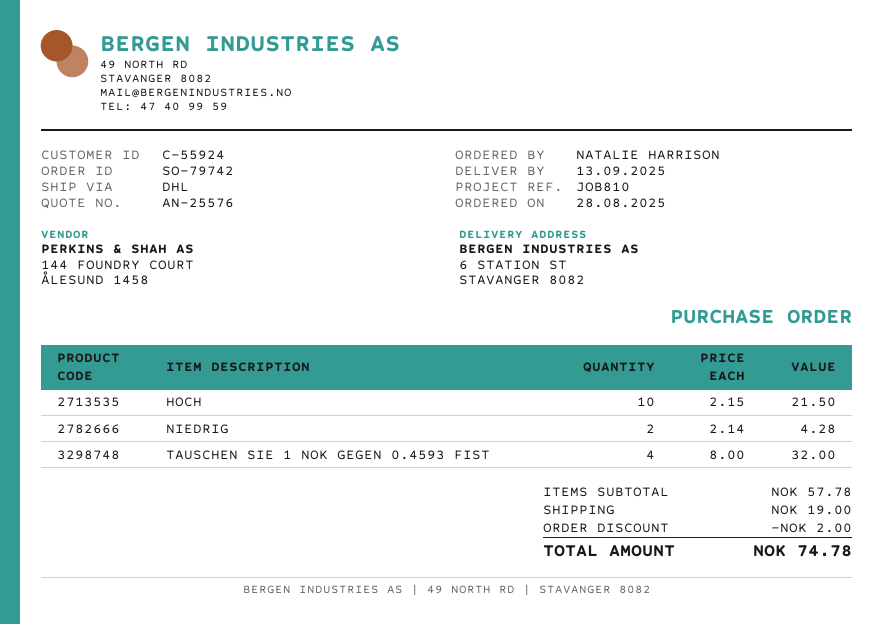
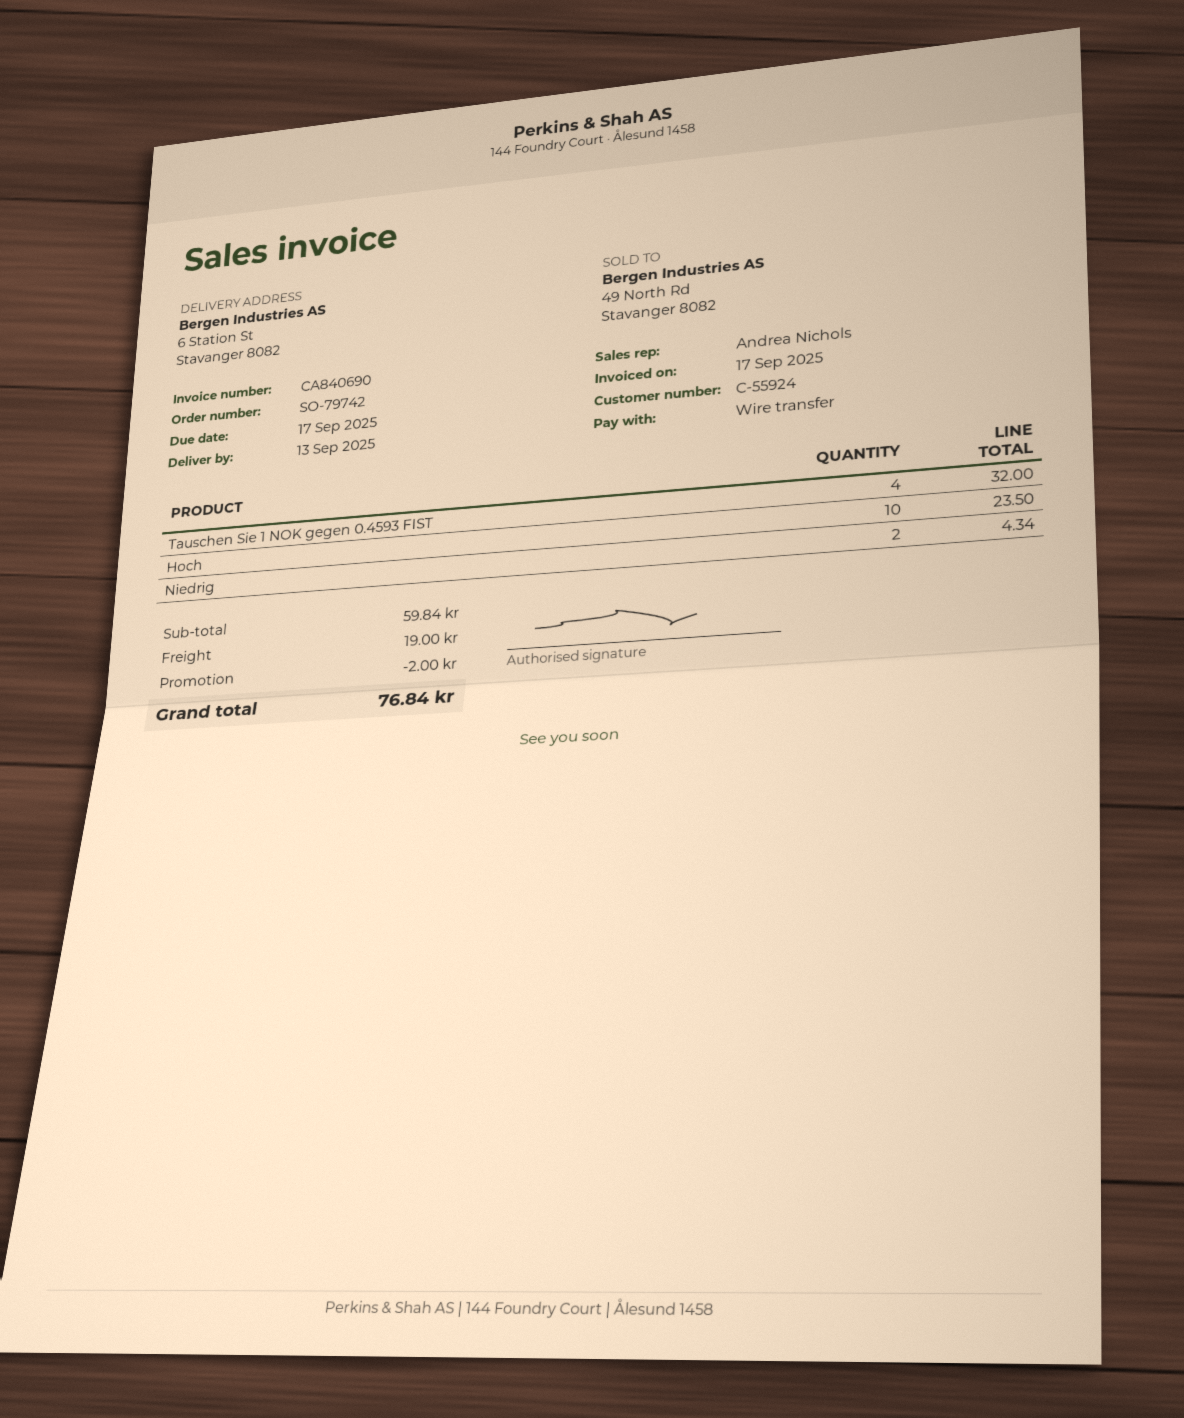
HOCH: 10 for 21.50 -> 10 for 23.50
NIEDRIG: 2 for 4.28 -> 2 for 4.34
subtotal: 57.78 -> 59.84
total: 74.78 -> 76.84

